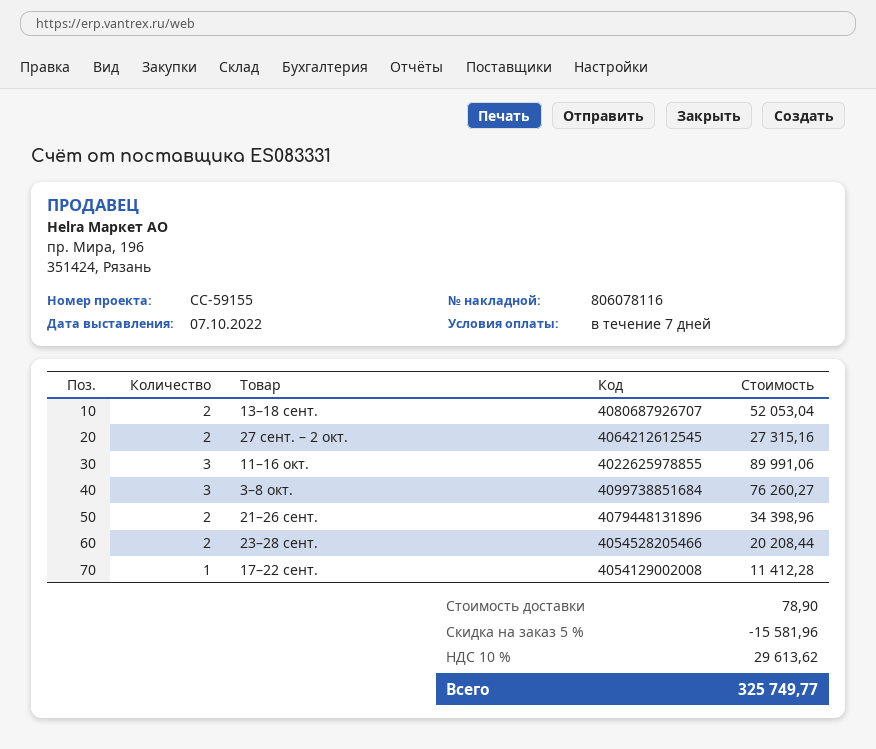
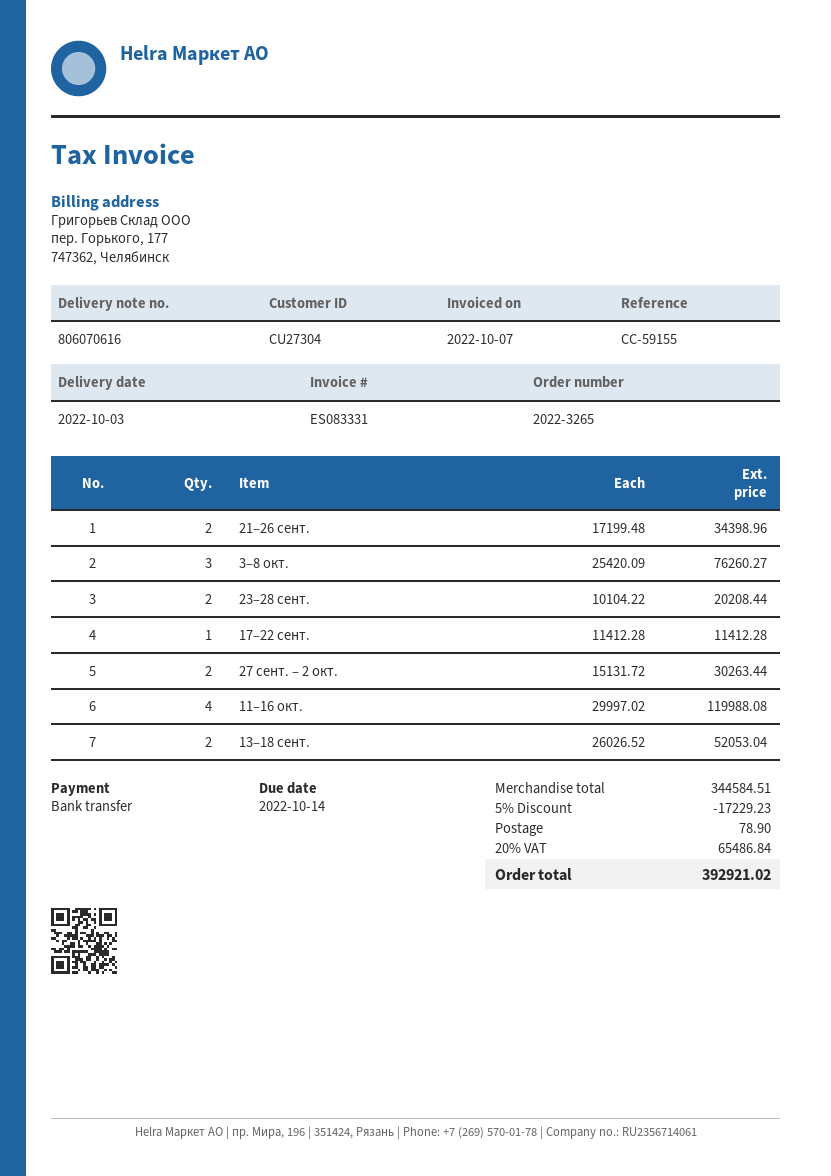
delivery note number: 806078116 -> 806070616
27 сент. – 2 окт.: 2 for 27315.16 -> 2 for 30263.44
11–16 окт.: 3 for 89991.06 -> 4 for 119988.08
discount: 5% = 15581.96 -> 5% = 17229.23
tax: 10% = 29613.62 -> 20% = 65486.84
total: 325749.77 -> 392921.02

